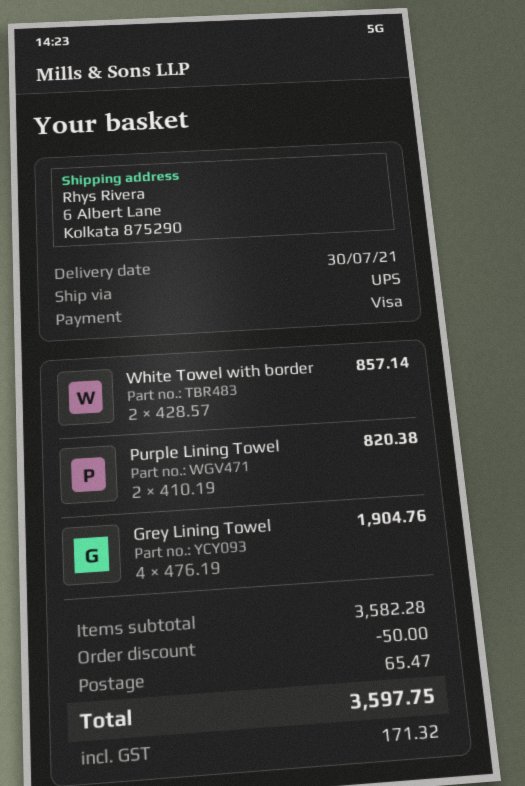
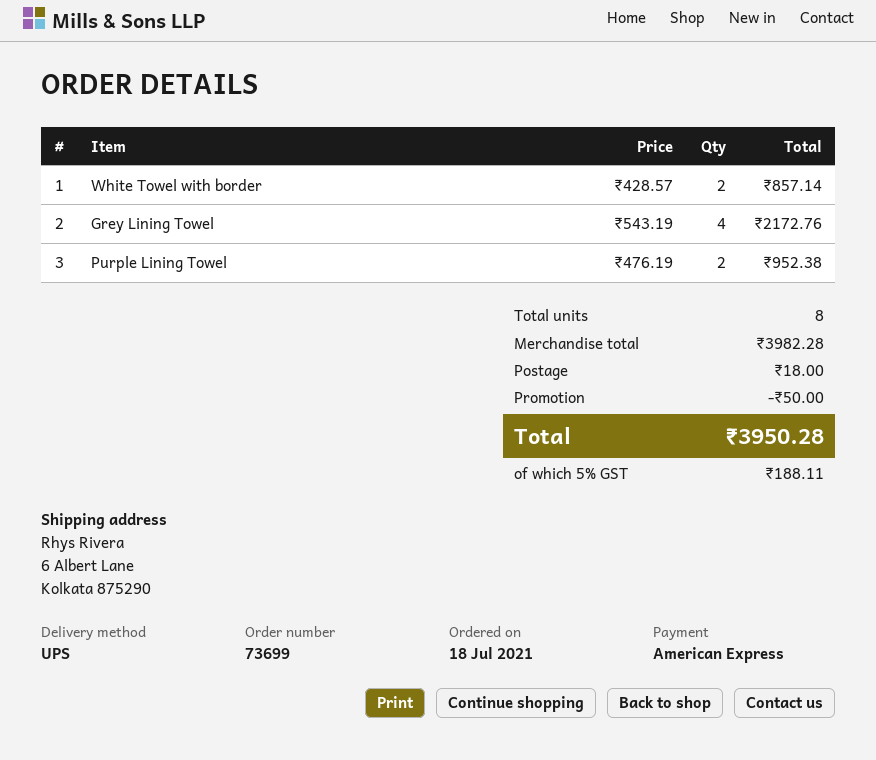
payment method: Visa -> American Express
Purple Lining Towel: 2 x 410.19 = 820.38 -> 2 x 476.19 = 952.38
Grey Lining Towel: 4 x 476.19 = 1904.76 -> 4 x 543.19 = 2172.76
subtotal: 3582.28 -> 3982.28
shipping: 65.47 -> 18.00
tax: 171.32 -> 188.11
total: 3597.75 -> 3950.28

